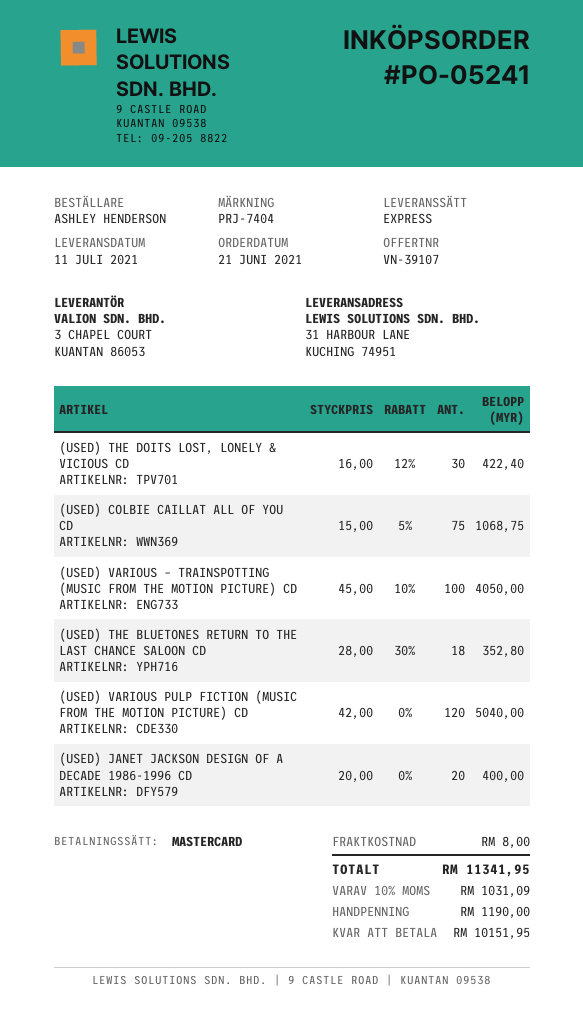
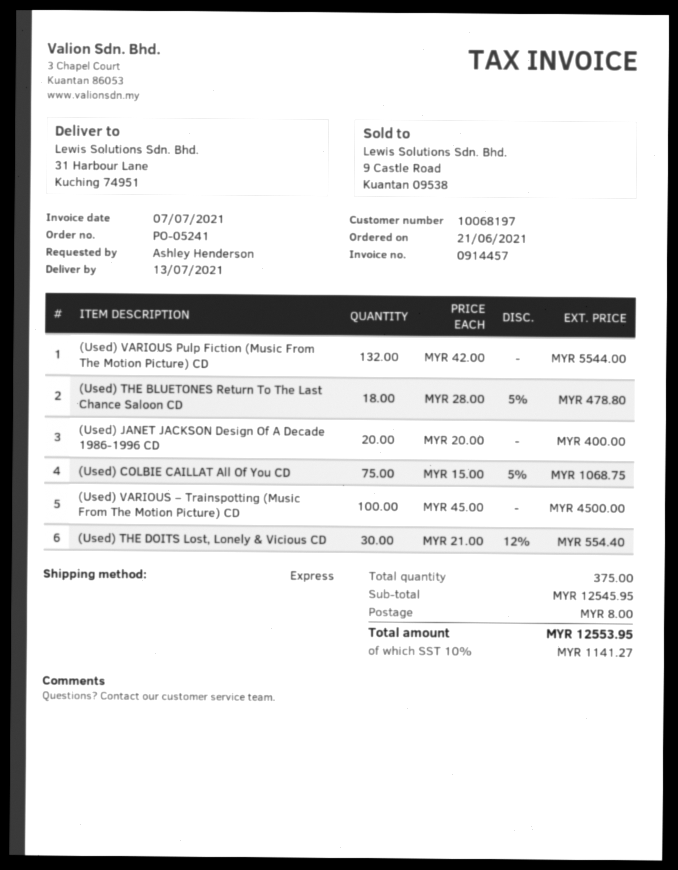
delivery date: 2021-07-11 -> 2021-07-13
(USED) THE DOITS LOST, LONELY & VICIOUS CD: 30 x 16.00 - 12% = 422.40 -> 30 x 21.00 - 12% = 554.40
(USED) VARIOUS – TRAINSPOTTING (MUSIC FROM THE MOTION PICTURE) CD: 100 x 45.00 - 10% = 4050.00 -> 100 x 45.00 = 4500.00
(USED) THE BLUETONES RETURN TO THE LAST CHANCE SALOON CD: 18 x 28.00 - 30% = 352.80 -> 18 x 28.00 - 5% = 478.80
(USED) VARIOUS PULP FICTION (MUSIC FROM THE MOTION PICTURE) CD: 120 x 42.00 = 5040.00 -> 132 x 42.00 = 5544.00
tax: 10% = 1031.09 -> 10% = 1141.27
total: 11341.95 -> 12553.95

